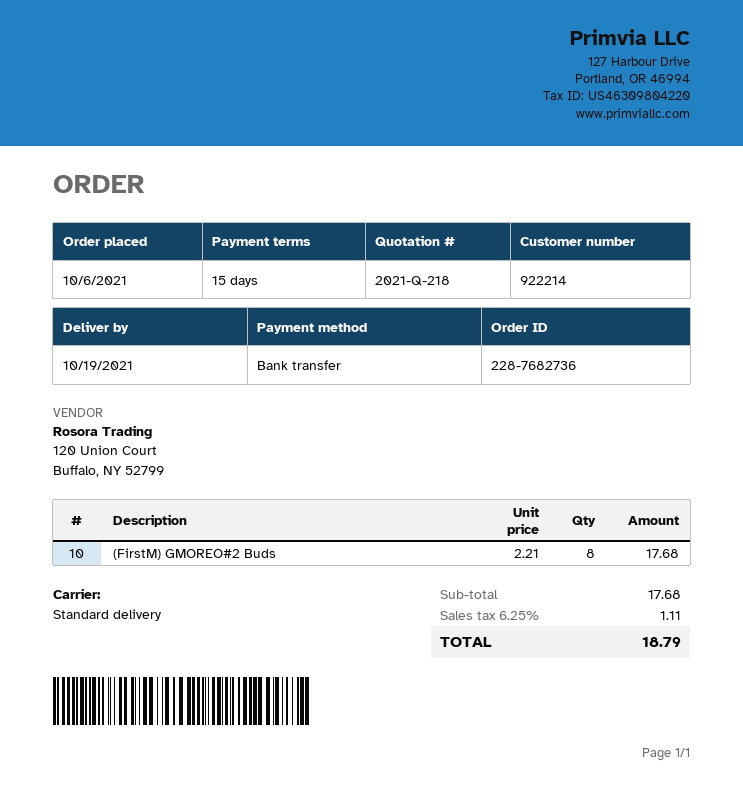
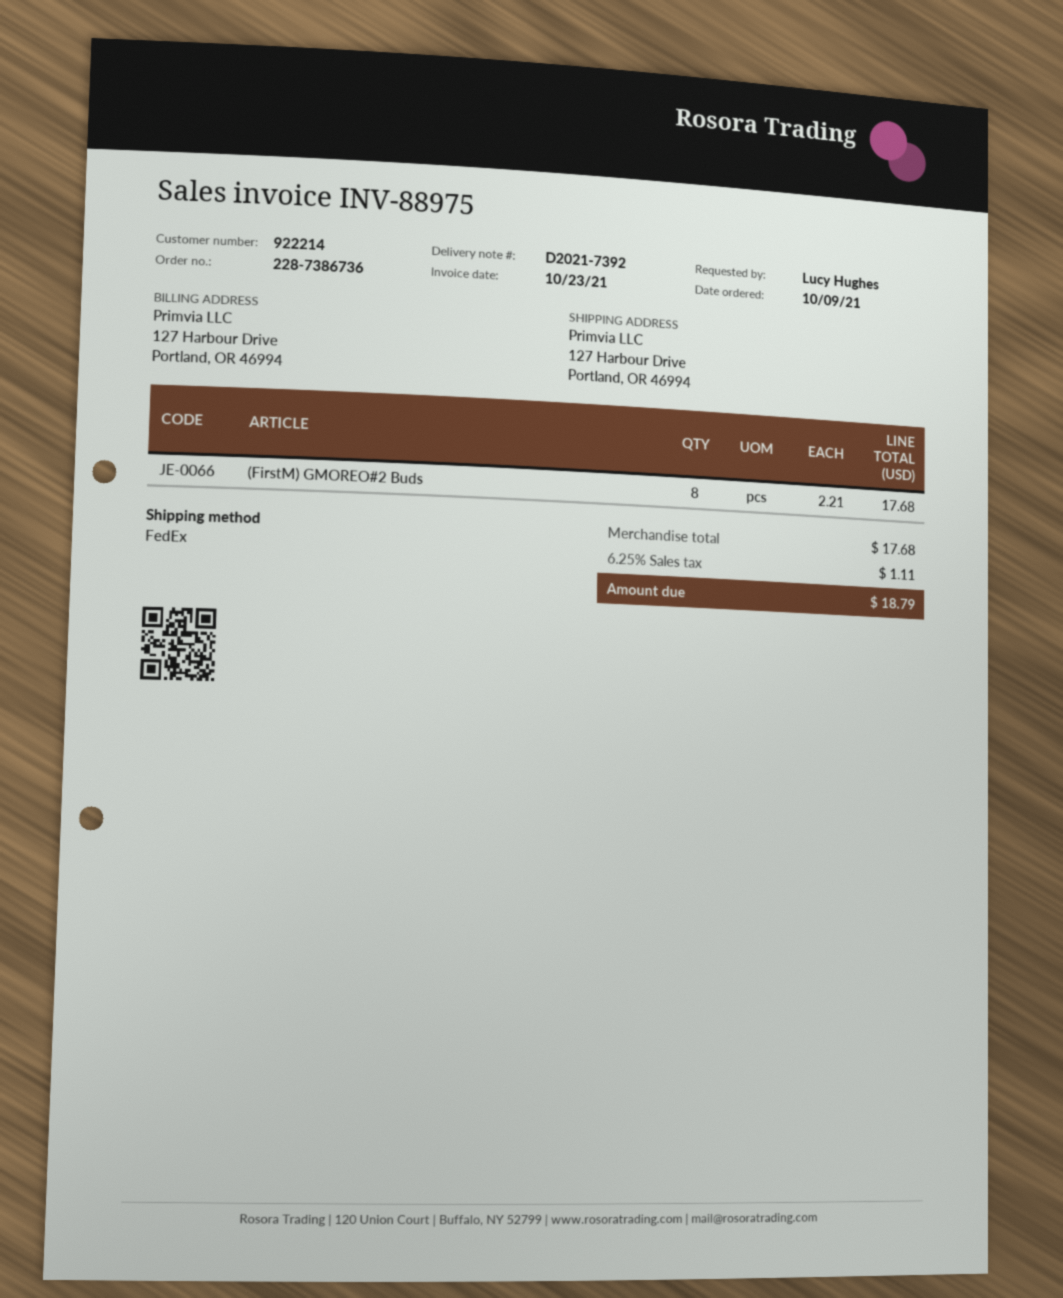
order number: 228-7682736 -> 228-7386736
order date: 2021-10-06 -> 2021-10-09
shipping method: standard -> FedEx

